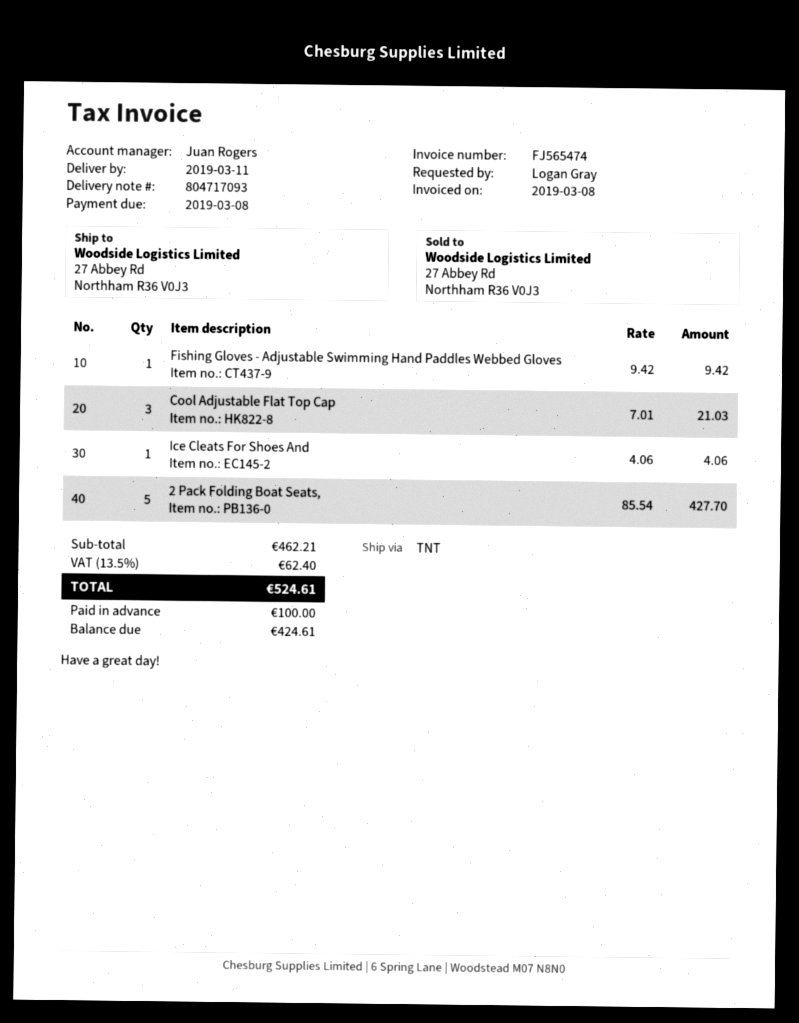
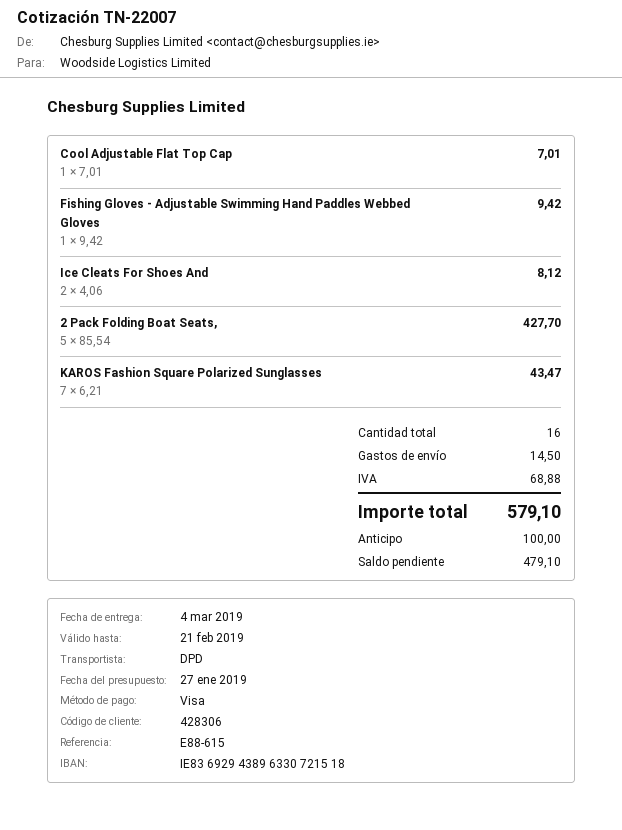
delivery date: 2019-03-11 -> 2019-03-04
shipping method: TNT -> DPD
Cool Adjustable Flat Top Cap: 3 x 7.01 = 21.03 -> 1 x 7.01 = 7.01
Ice Cleats For Shoes And: 1 x 4.06 = 4.06 -> 2 x 4.06 = 8.12
KAROS Fashion Square Polarized Sunglasses: none -> 7 x 6.21 = 43.47
shipping: none -> 14.50
tax: 62.40 -> 68.88
total: 524.61 -> 579.10
balance: 424.61 -> 479.10

